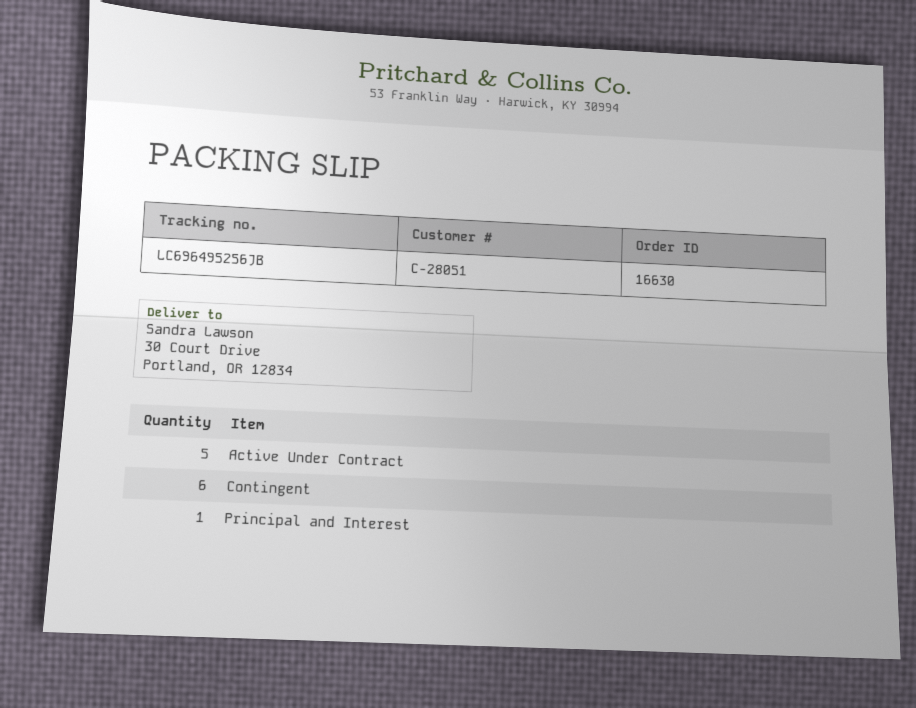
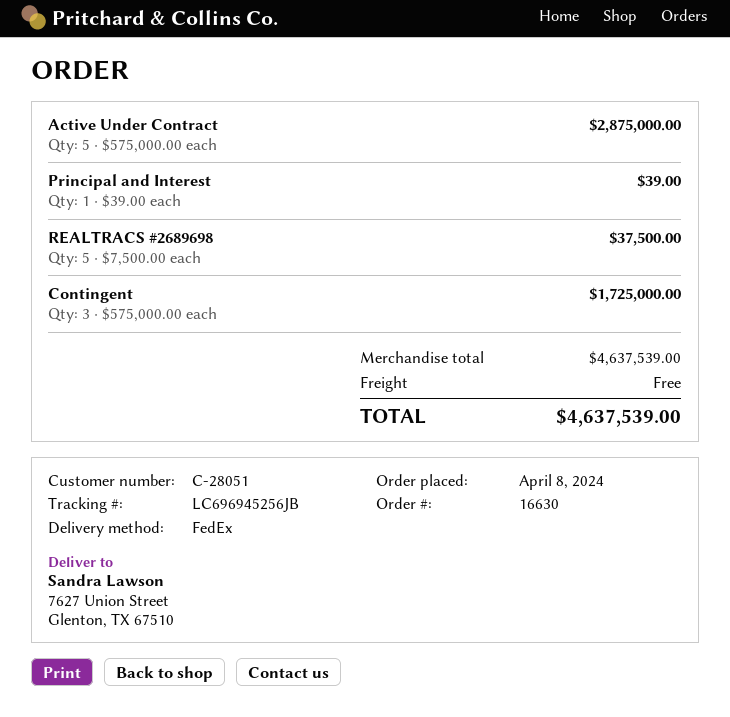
tracking number: LC696495256JB -> LC696945256JB
ship to: 30 Court Drive, Portland, OR 12834 -> 7627 Union Street, Glenton, TX 67510
Contingent: 6 -> 3
REALTRACS #2689698: none -> 5

